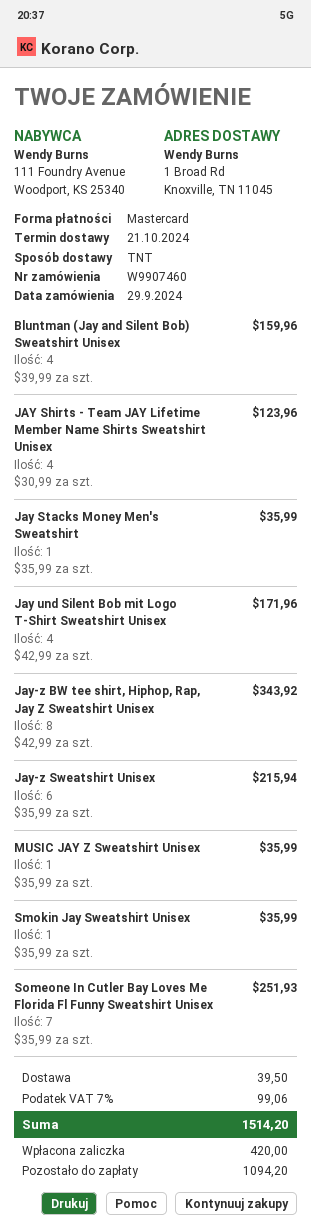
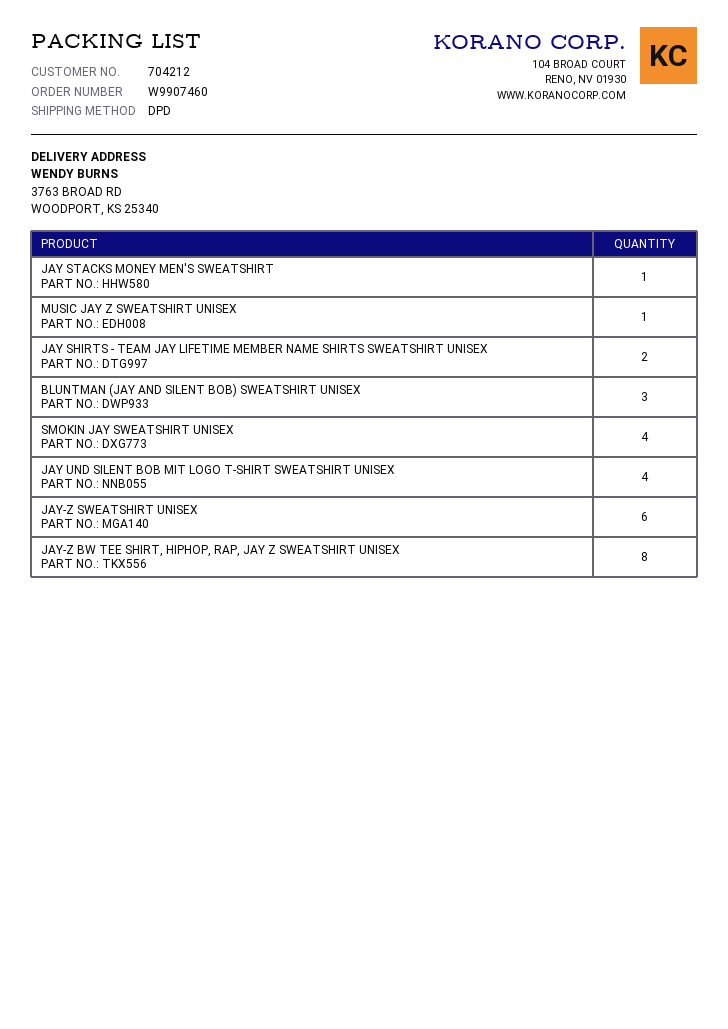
shipping method: TNT -> DPD
ship to: 1 Broad Rd, Knoxville, TN 11045 -> 3763 BROAD RD, WOODPORT, KS 25340
Bluntman (Jay and Silent Bob) Sweatshirt Unisex: 4 -> 3
JAY Shirts - Team JAY Lifetime Member Name Shirts Sweatshirt Unisex: 4 -> 2
Smokin Jay Sweatshirt Unisex: 1 -> 4
Someone In Cutler Bay Loves Me Florida Fl Funny Sweatshirt Unisex: 7 -> none

